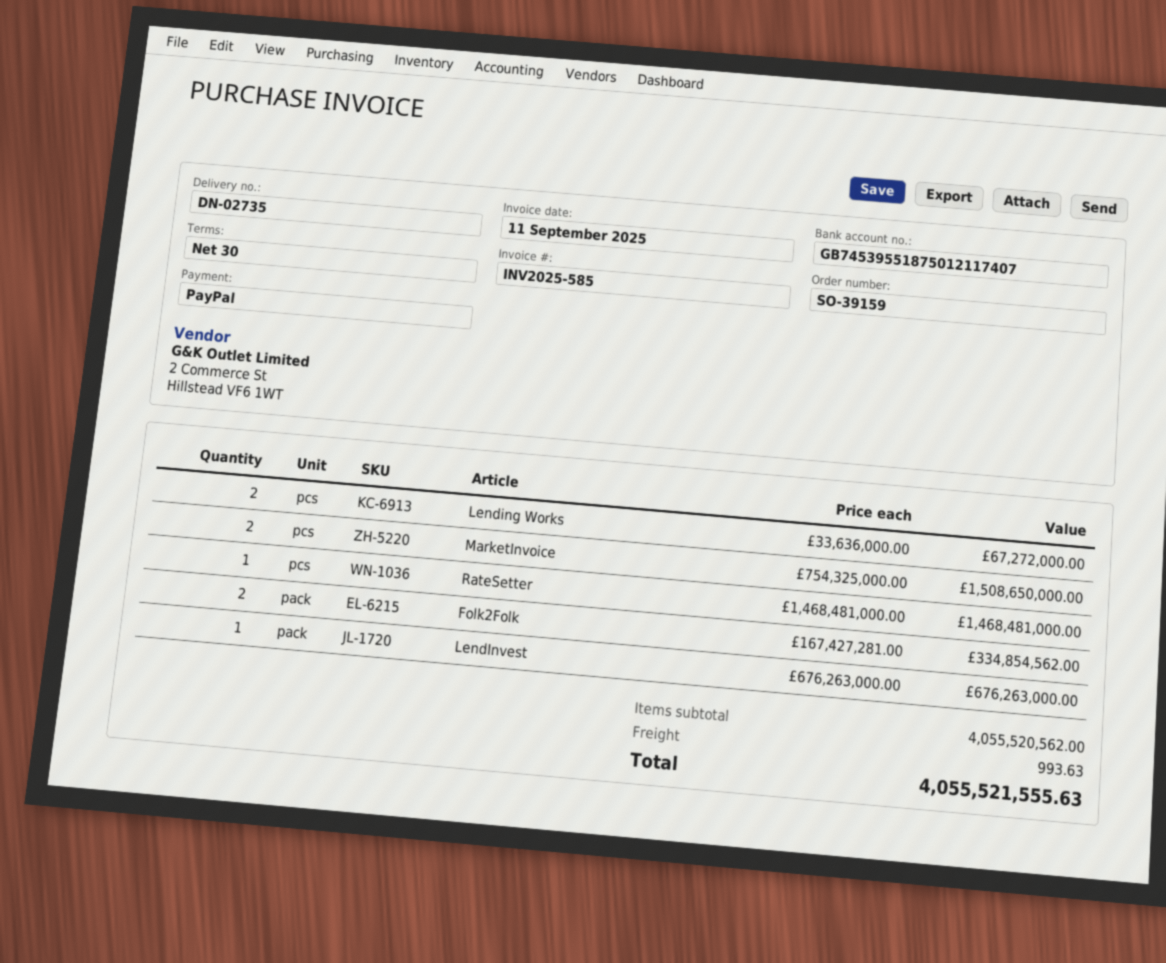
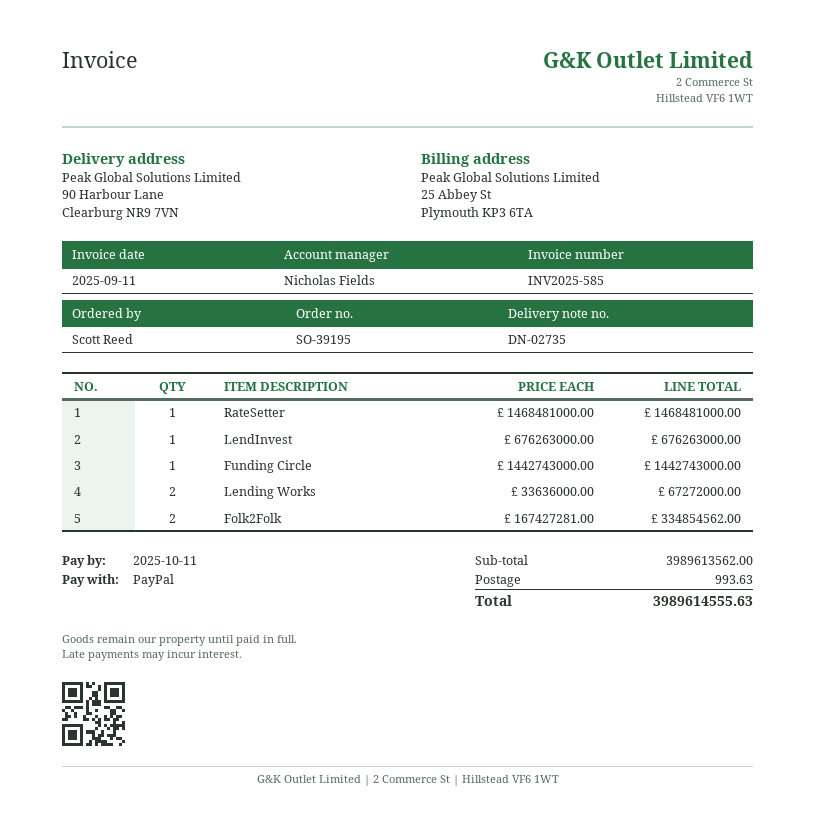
order number: SO-39159 -> SO-39195
MarketInvoice: 2 x 754325000.00 = 1508650000.00 -> none
Funding Circle: none -> 1 x 1442743000.00 = 1442743000.00
subtotal: 4055520562.00 -> 3989613562.00
total: 4055521555.63 -> 3989614555.63

